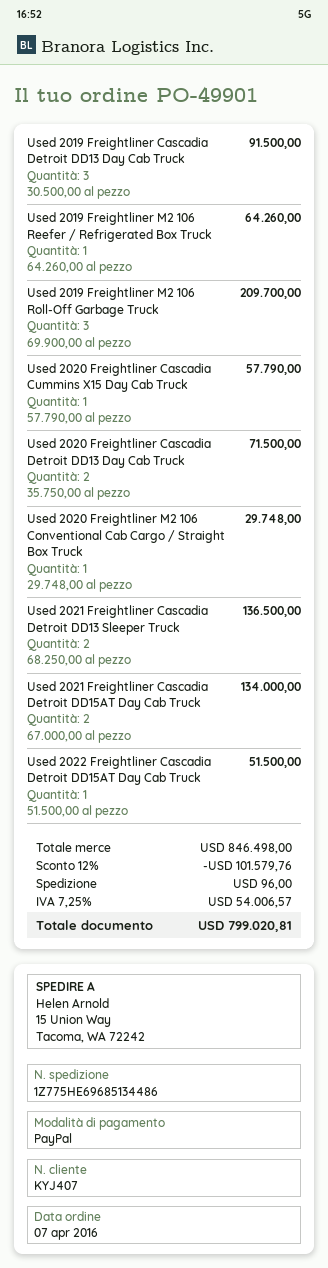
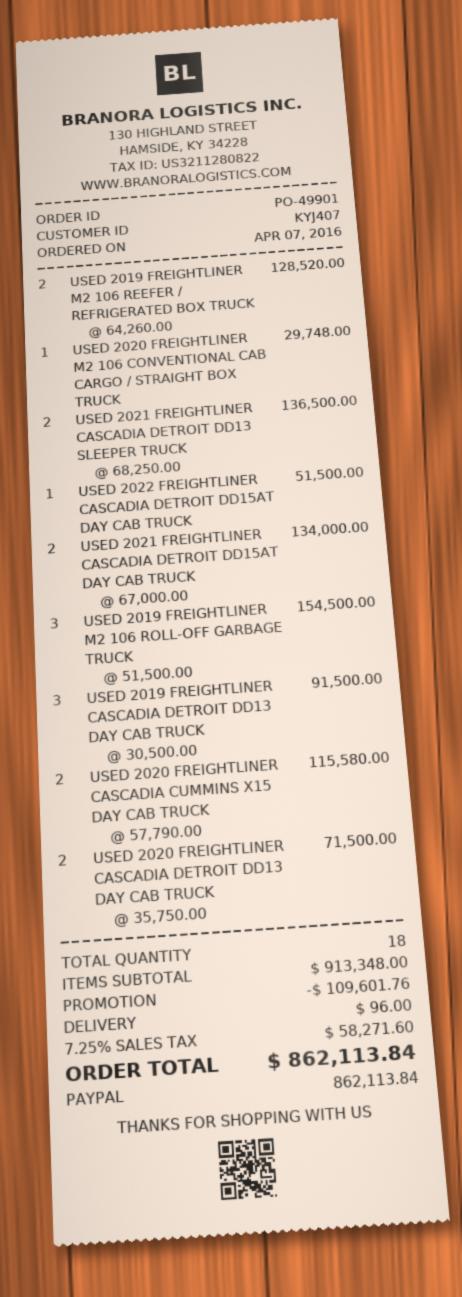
Used 2019 Freightliner M2 106 Reefer / Refrigerated Box Truck: 1 x 64260.00 = 64260.00 -> 2 x 64260.00 = 128520.00
Used 2019 Freightliner M2 106 Roll-Off Garbage Truck: 3 x 69900.00 = 209700.00 -> 3 x 51500.00 = 154500.00
Used 2020 Freightliner Cascadia Cummins X15 Day Cab Truck: 1 x 57790.00 = 57790.00 -> 2 x 57790.00 = 115580.00
subtotal: 846498.00 -> 913348.00
discount: 101579.76 -> 109601.76
tax: 7.25% = 54006.57 -> 7.25% = 58271.60
total: 799020.81 -> 862113.84

